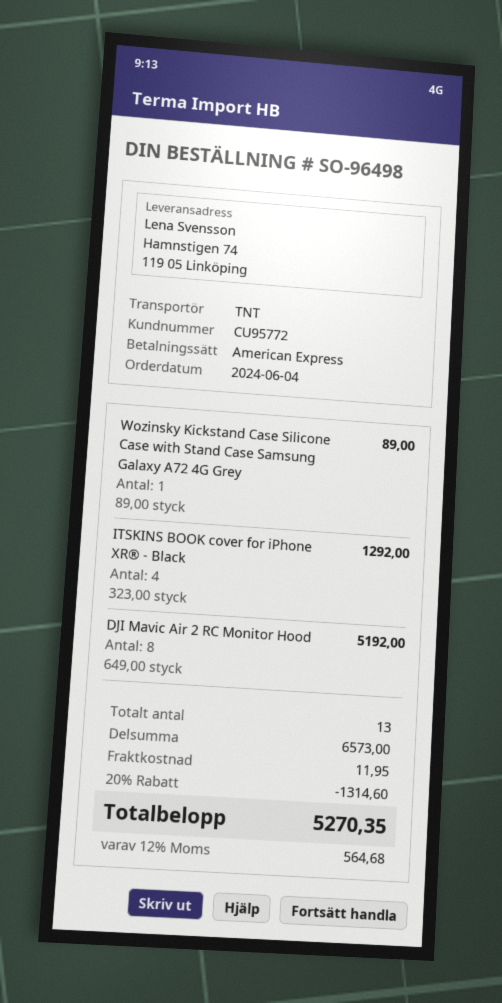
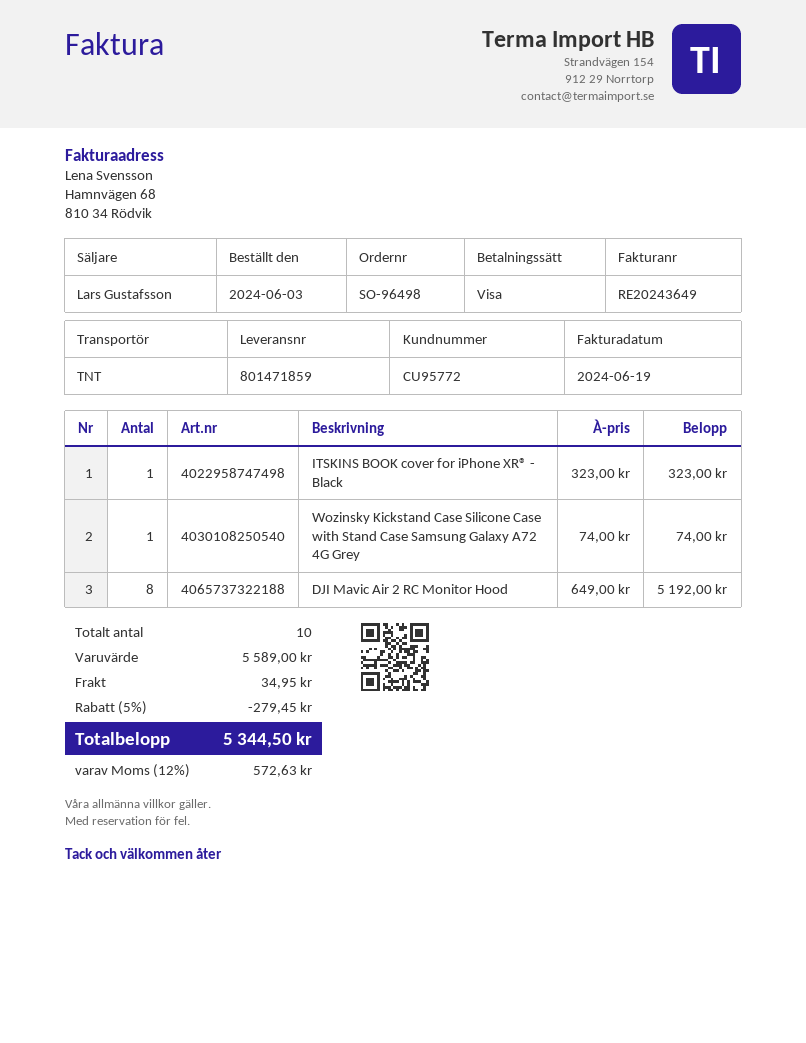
order date: 2024-06-04 -> 2024-06-03
payment method: American Express -> Visa
Wozinsky Kickstand Case Silicone Case with Stand Case Samsung Galaxy A72 4G Grey: 1 x 89.00 = 89.00 -> 1 x 74.00 = 74.00
ITSKINS BOOK cover for iPhone XR® - Black: 4 x 323.00 = 1292.00 -> 1 x 323.00 = 323.00
total quantity: 13 -> 10
subtotal: 6573.00 -> 5589.00
discount: 20% = 1314.60 -> 5% = 279.45
shipping: 11.95 -> 34.95
tax: 12% = 564.68 -> 12% = 572.63
total: 5270.35 -> 5344.50

